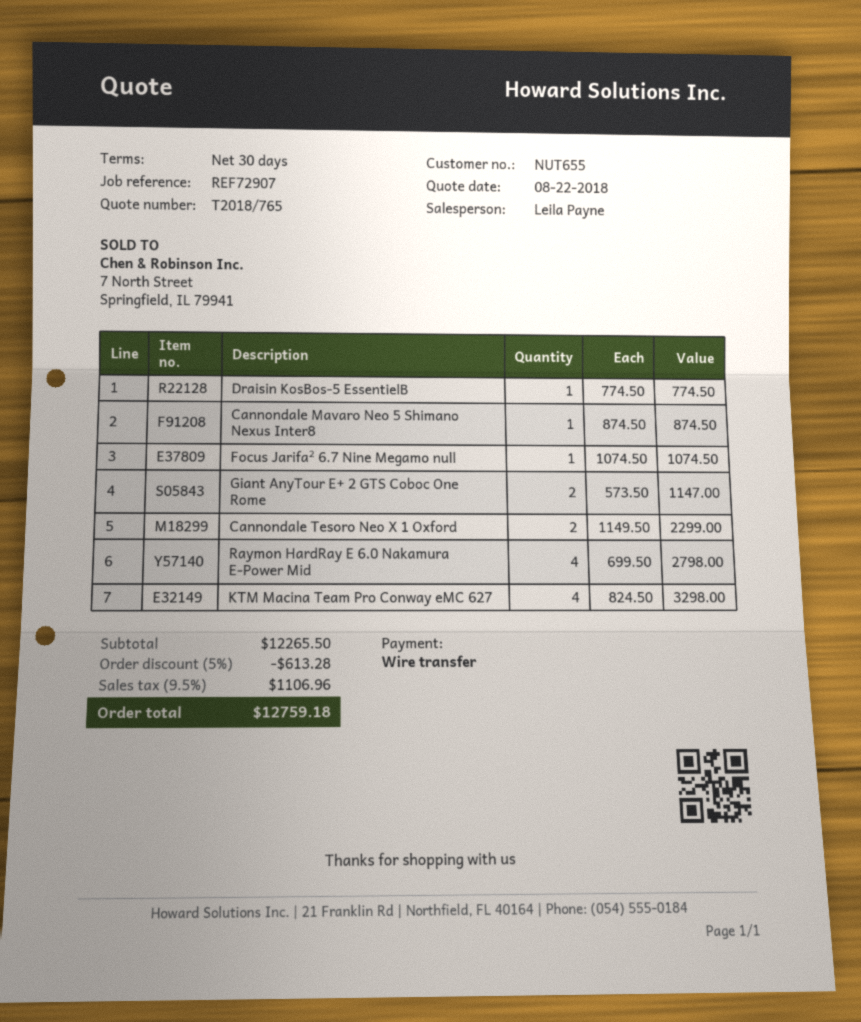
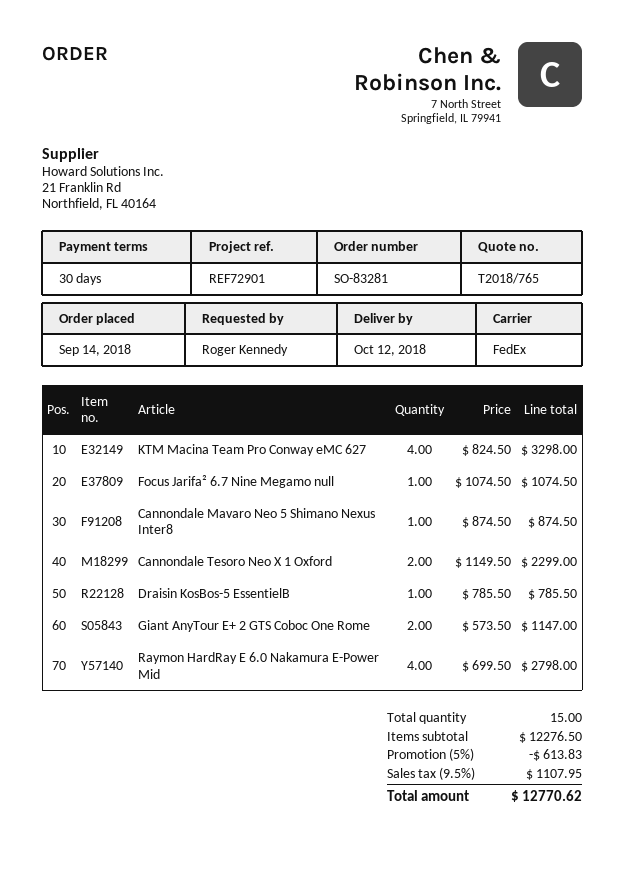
reference: REF72907 -> REF72901
Draisin KosBos-5 EssentielB: 1 x 774.50 = 774.50 -> 1 x 785.50 = 785.50
subtotal: 12265.50 -> 12276.50
discount: 5% = 613.28 -> 5% = 613.83
tax: 9.5% = 1106.96 -> 9.5% = 1107.95
total: 12759.18 -> 12770.62

